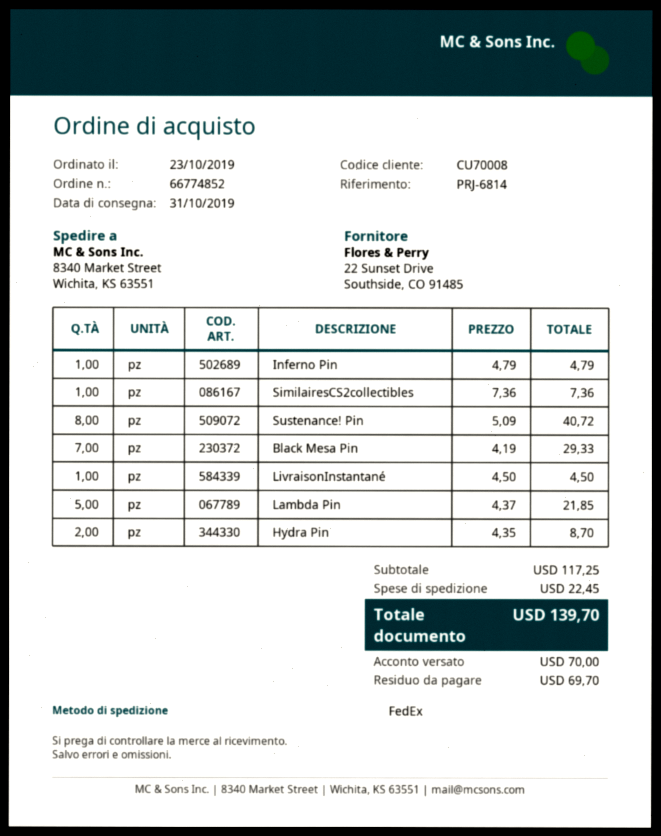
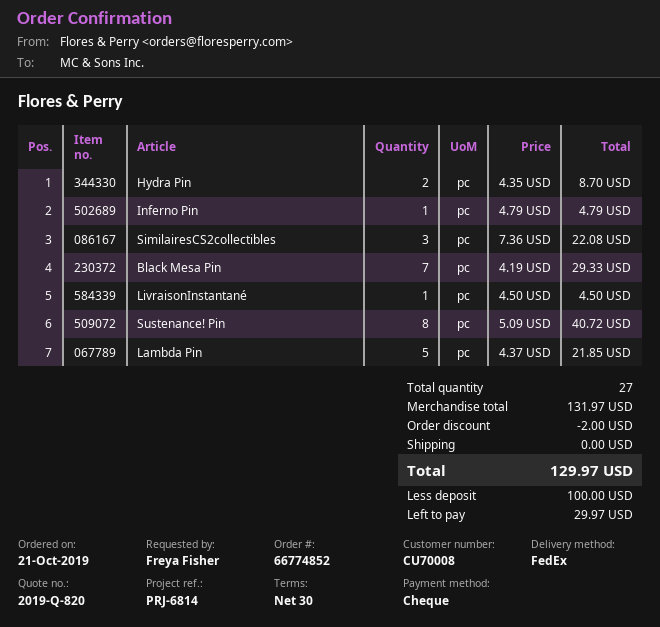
order date: 2019-10-23 -> 2019-10-21
SimilairesCS2collectibles: 1 x 7.36 = 7.36 -> 3 x 7.36 = 22.08
subtotal: 117.25 -> 131.97
discount: none -> 2.00
shipping: 22.45 -> 0.00
total: 139.70 -> 129.97
deposit: 70.00 -> 100.00
balance: 69.70 -> 29.97

